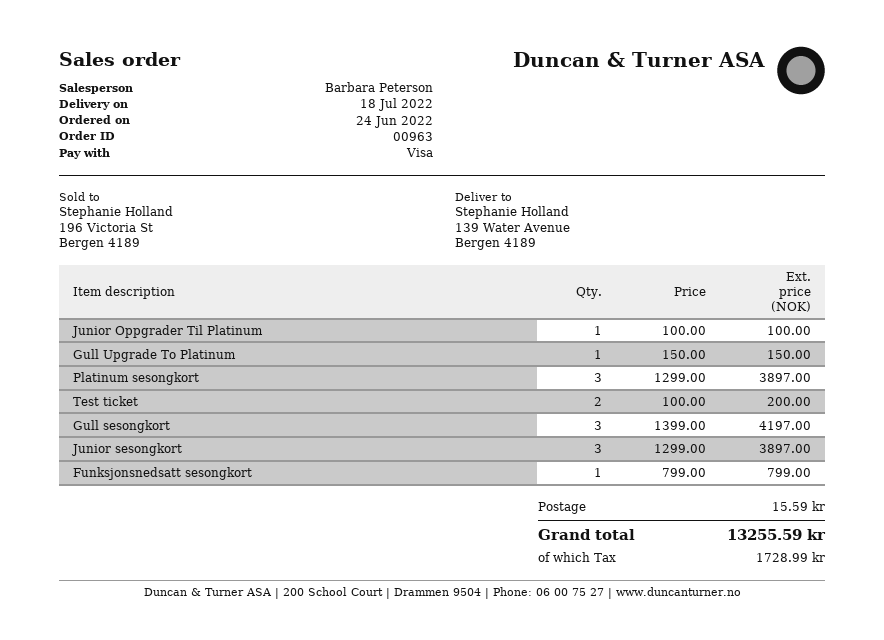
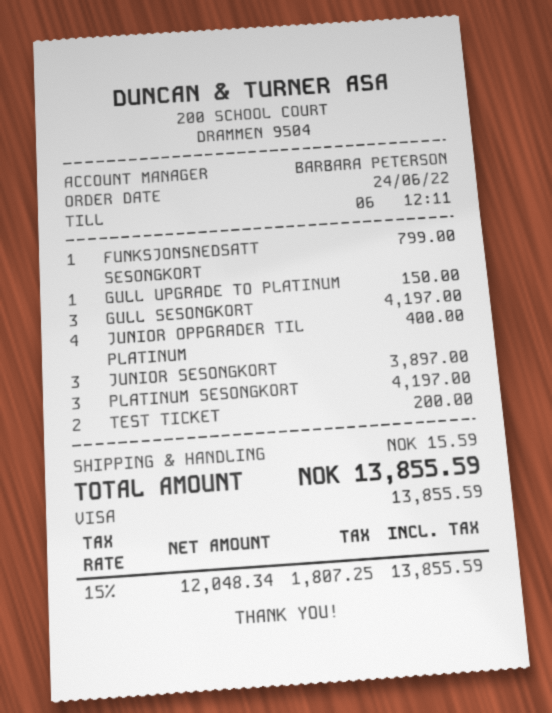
Junior Oppgrader Til Platinum: 1 for 100.00 -> 4 for 400.00
Platinum sesongkort: 3 for 3897.00 -> 3 for 4197.00
tax: 1728.99 -> 1807.25
total: 13255.59 -> 13855.59

